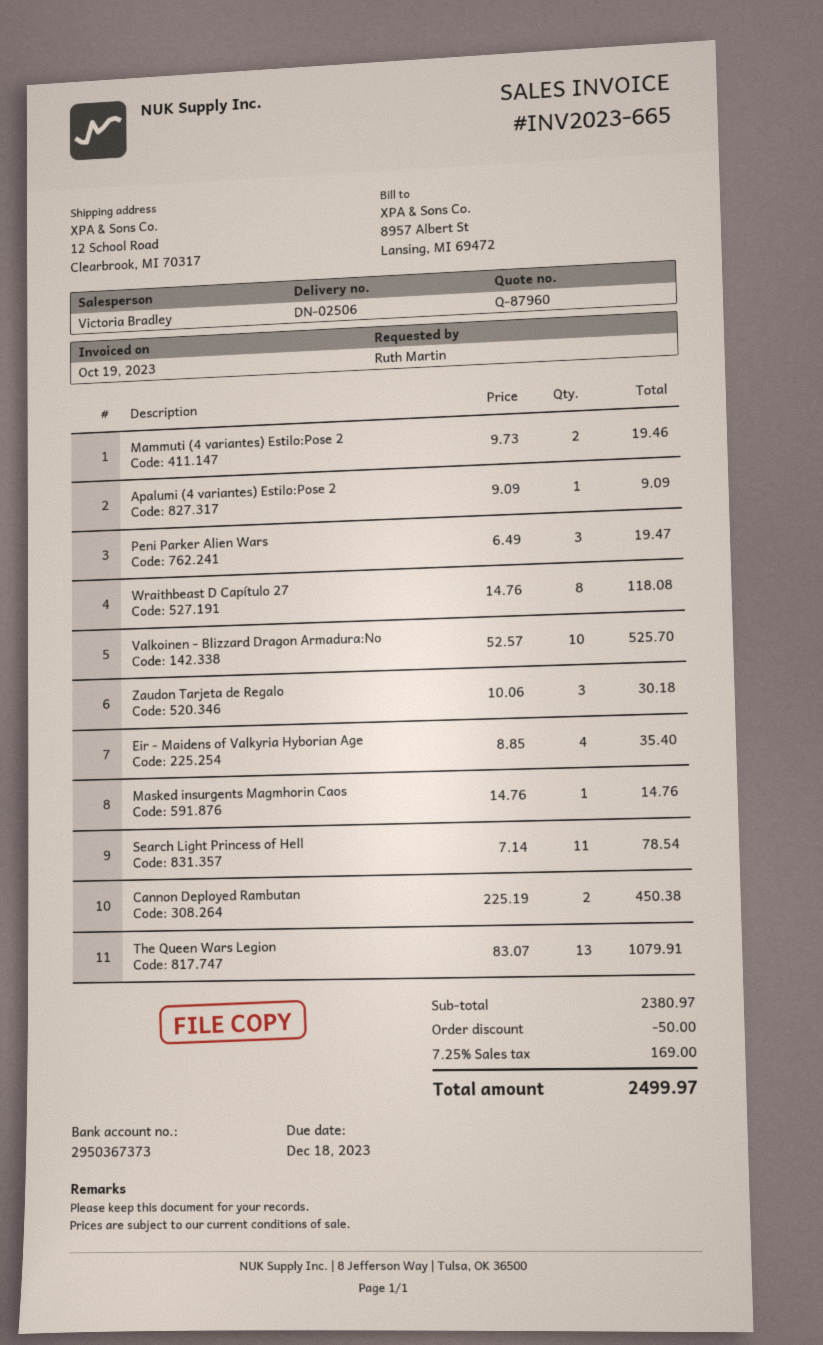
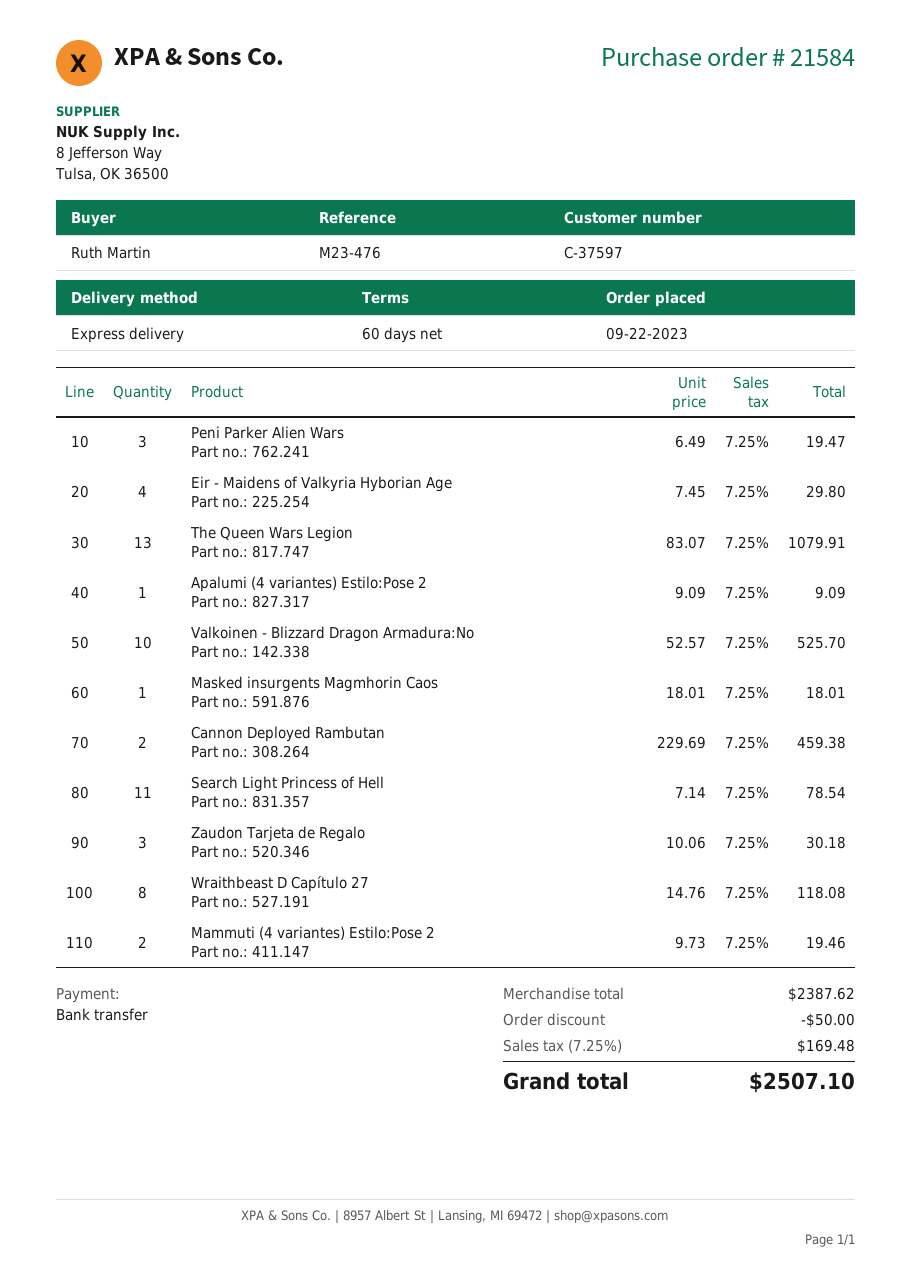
Eir - Maidens of Valkyria Hyborian Age: 4 x 8.85 = 35.40 -> 4 x 7.45 = 29.80
Masked insurgents Magmhorin Caos: 1 x 14.76 = 14.76 -> 1 x 18.01 = 18.01
Cannon Deployed Rambutan: 2 x 225.19 = 450.38 -> 2 x 229.69 = 459.38
subtotal: 2380.97 -> 2387.62
tax: 7.25% = 169.00 -> 7.25% = 169.48
total: 2499.97 -> 2507.10

